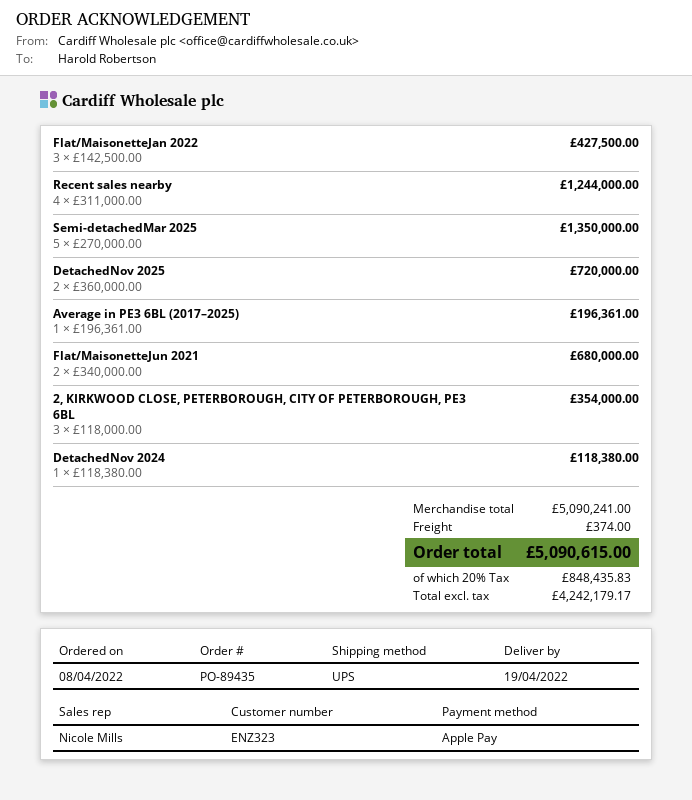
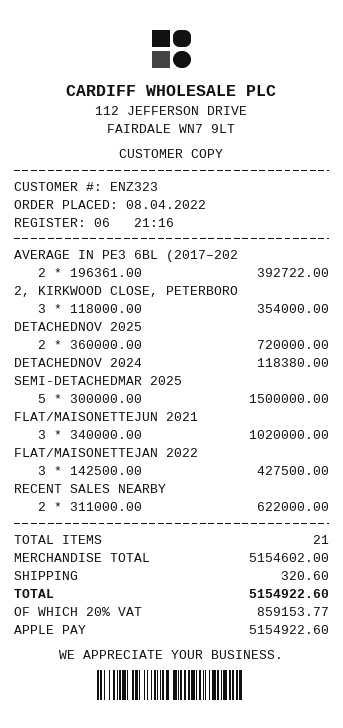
Recent sales nearby: 4 x 311000.00 = 1244000.00 -> 2 x 311000.00 = 622000.00
Semi-detachedMar 2025: 5 x 270000.00 = 1350000.00 -> 5 x 300000.00 = 1500000.00
Average in PE3 6BL (2017–2025): 1 x 196361.00 = 196361.00 -> 2 x 196361.00 = 392722.00
Flat/MaisonetteJun 2021: 2 x 340000.00 = 680000.00 -> 3 x 340000.00 = 1020000.00
subtotal: 5090241.00 -> 5154602.00
shipping: 374.00 -> 320.60
tax: 20% = 848435.83 -> 20% = 859153.77
total: 5090615.00 -> 5154922.60

